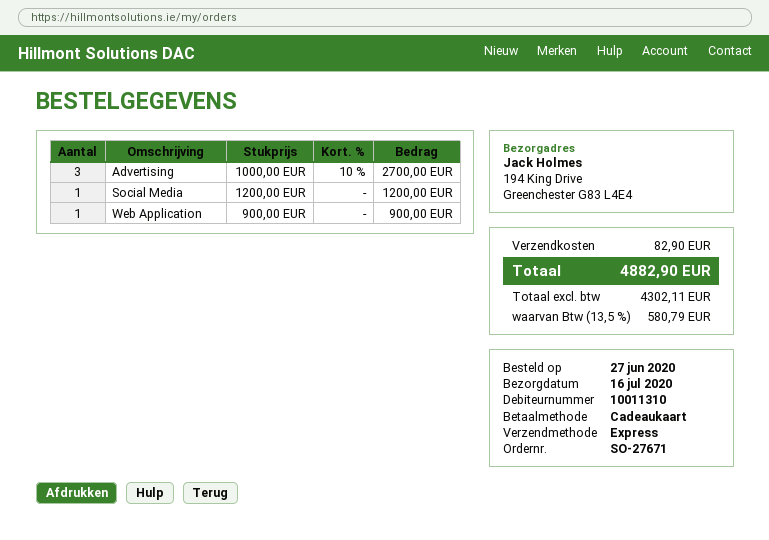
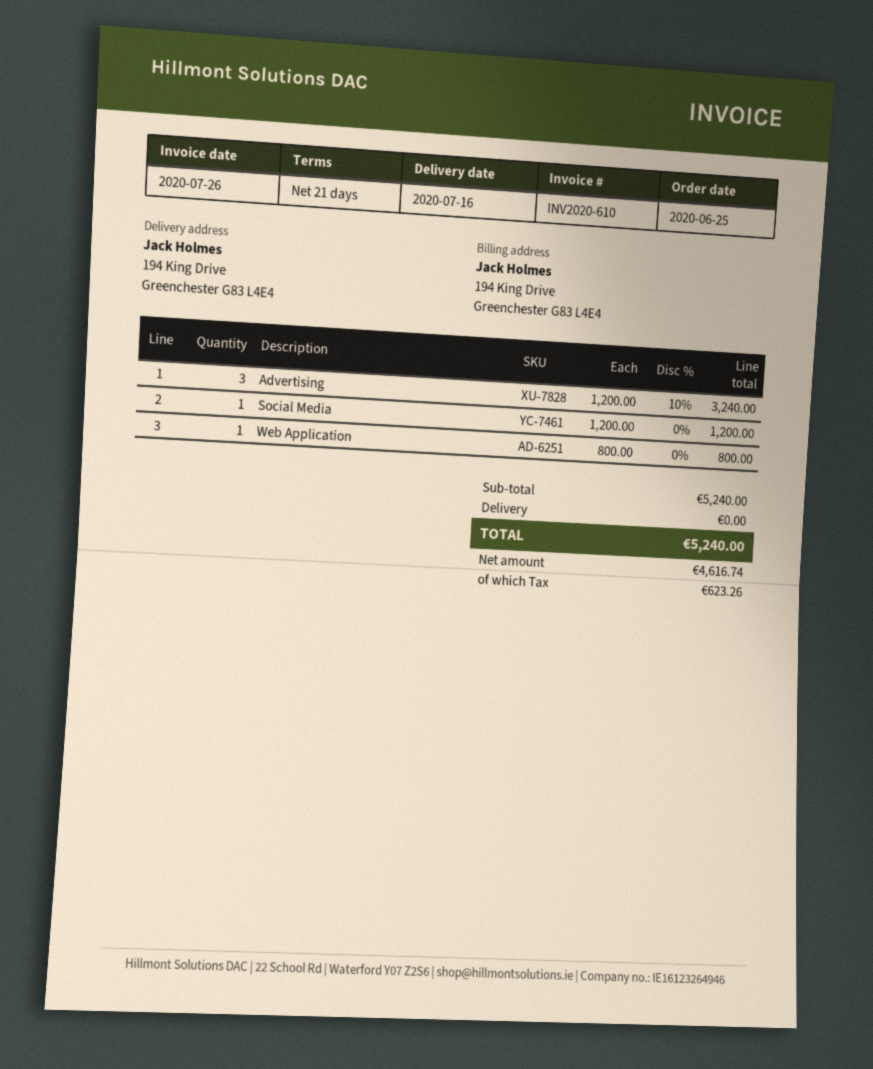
order date: 2020-06-27 -> 2020-06-25
Advertising: 3 x 1000.00 - 10% = 2700.00 -> 3 x 1200.00 - 10% = 3240.00
Web Application: 1 x 900.00 = 900.00 -> 1 x 800.00 = 800.00
shipping: 82.90 -> 0.00
net: 4302.11 -> 4616.74
tax: 580.79 -> 623.26
total: 4882.90 -> 5240.00

